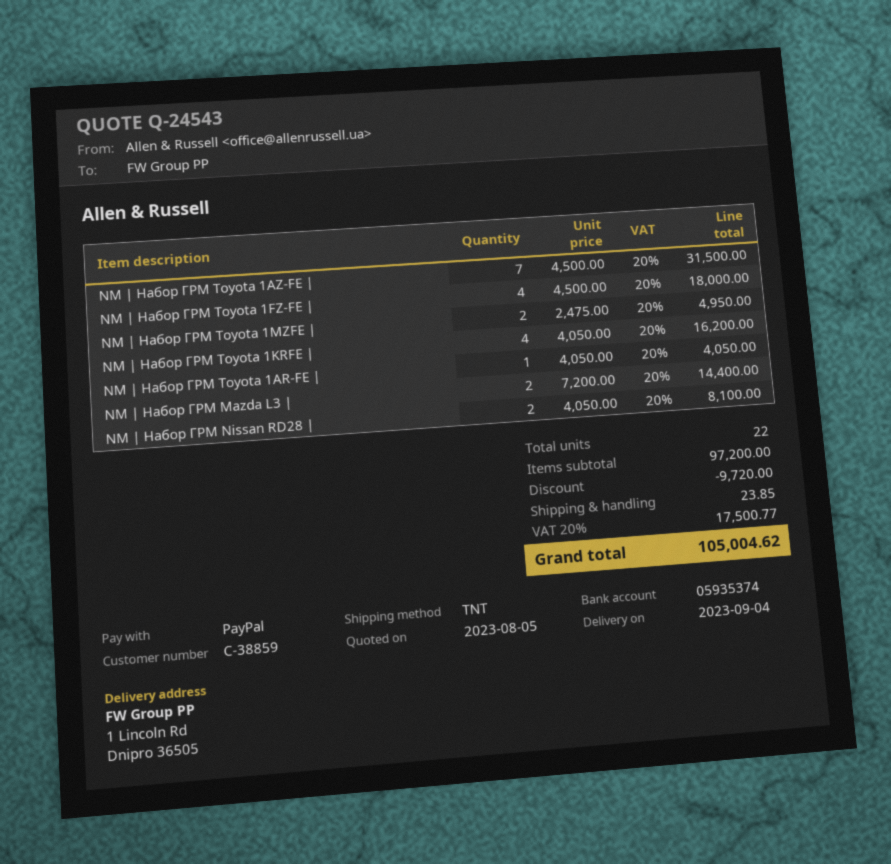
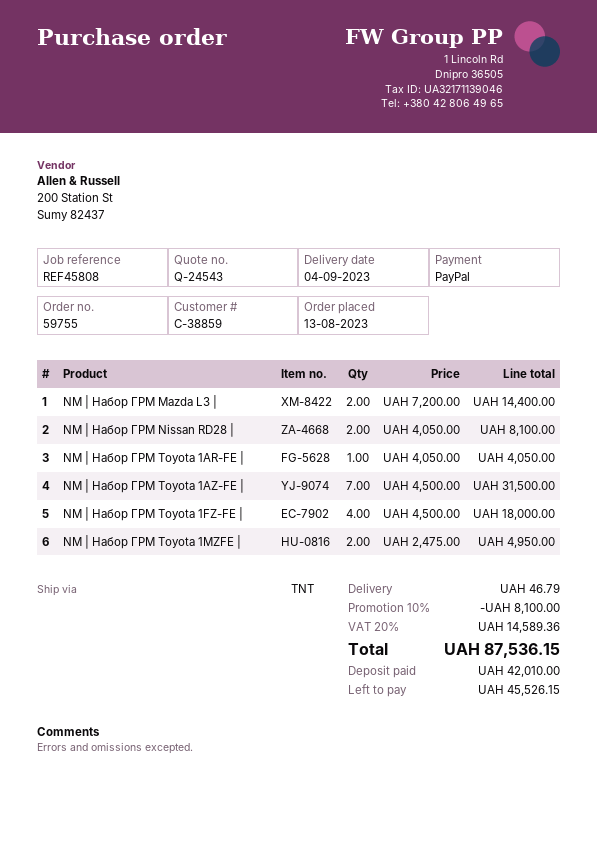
NM | Набор ГРМ Toyota 1KRFE |: 4 x 4050.00 = 16200.00 -> none
discount: 9720.00 -> 8100.00
shipping: 23.85 -> 46.79
tax: 20% = 17500.77 -> 20% = 14589.36
total: 105004.62 -> 87536.15

